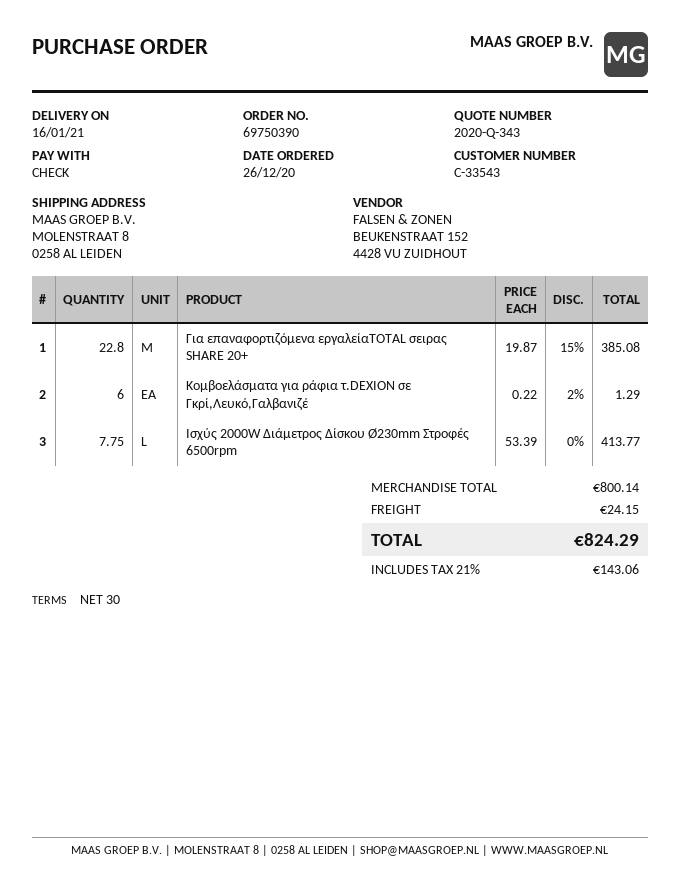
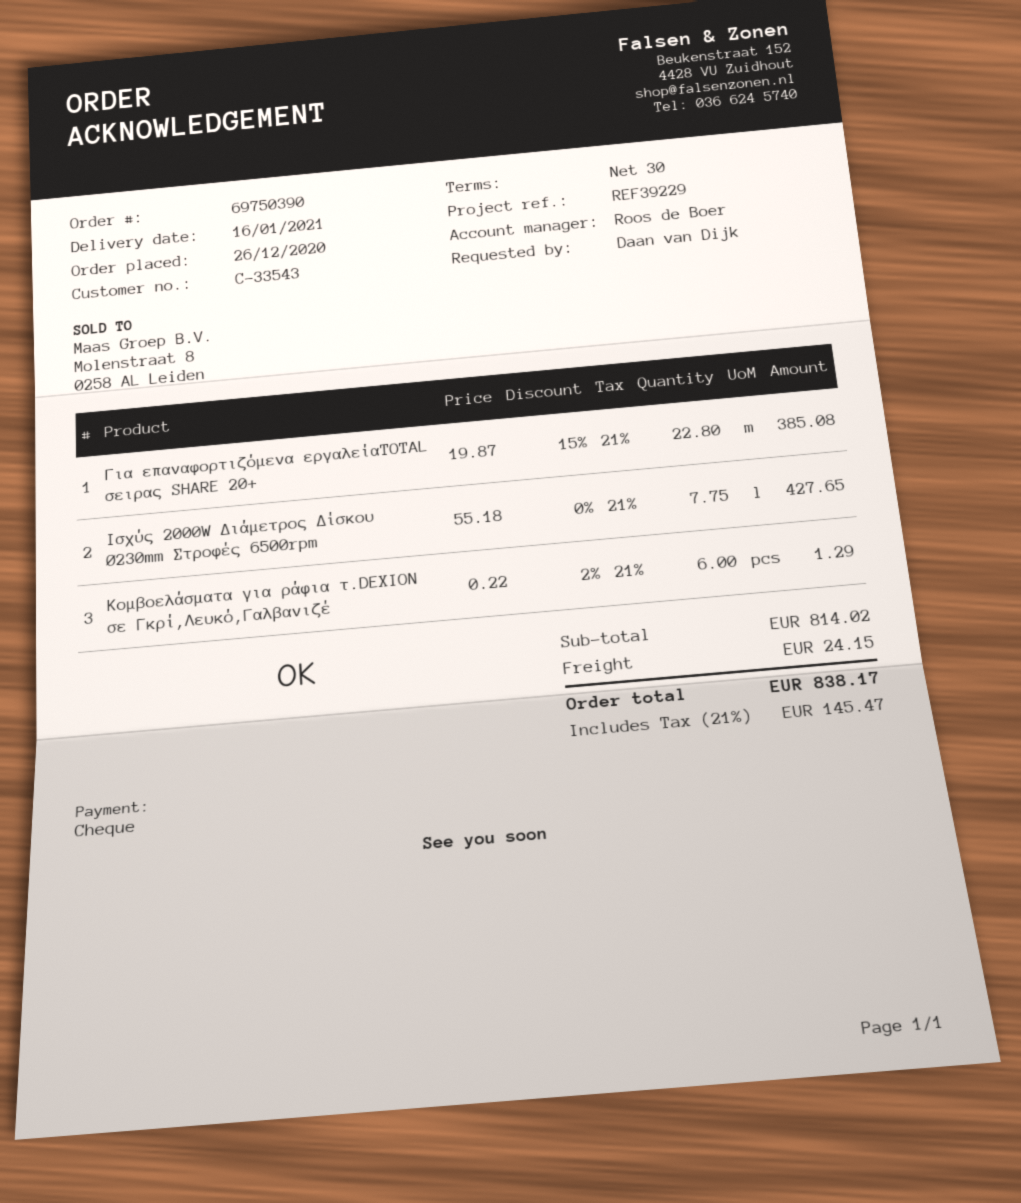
Ισχύς 2000W Διάμετρος Δίσκου Ø230mm Στροφές 6500rpm: 7.75 x 53.39 = 413.77 -> 7.75 x 55.18 = 427.65
subtotal: 800.14 -> 814.02
tax: 21% = 143.06 -> 21% = 145.47
total: 824.29 -> 838.17

